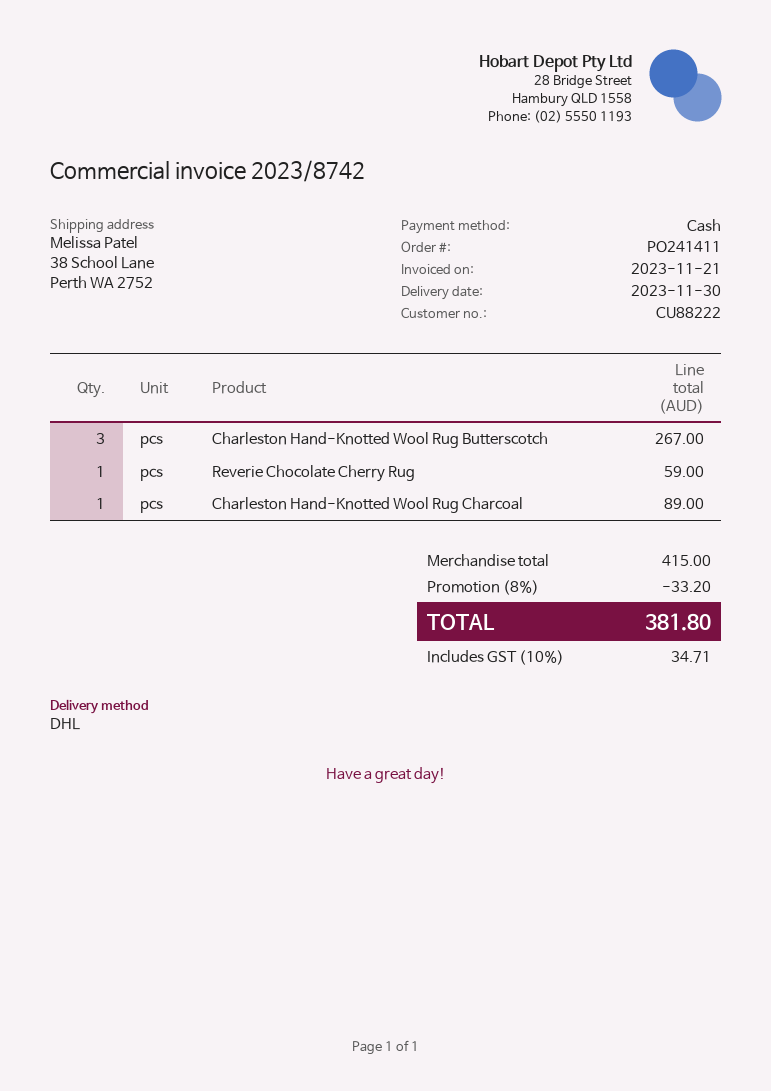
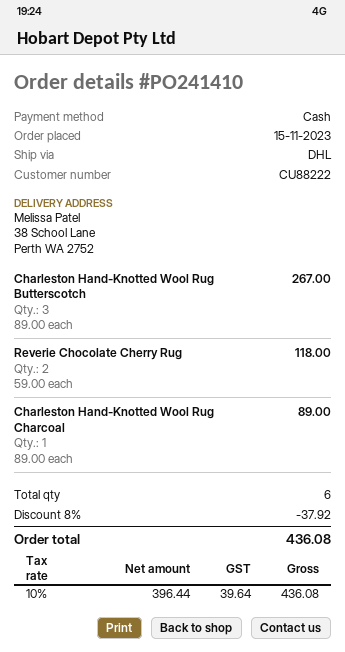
order number: PO241411 -> PO241410
Reverie Chocolate Cherry Rug: 1 for 59.00 -> 2 for 118.00
discount: 8% = 33.20 -> 8% = 37.92
tax: 10% = 34.71 -> 10% = 39.64
total: 381.80 -> 436.08

